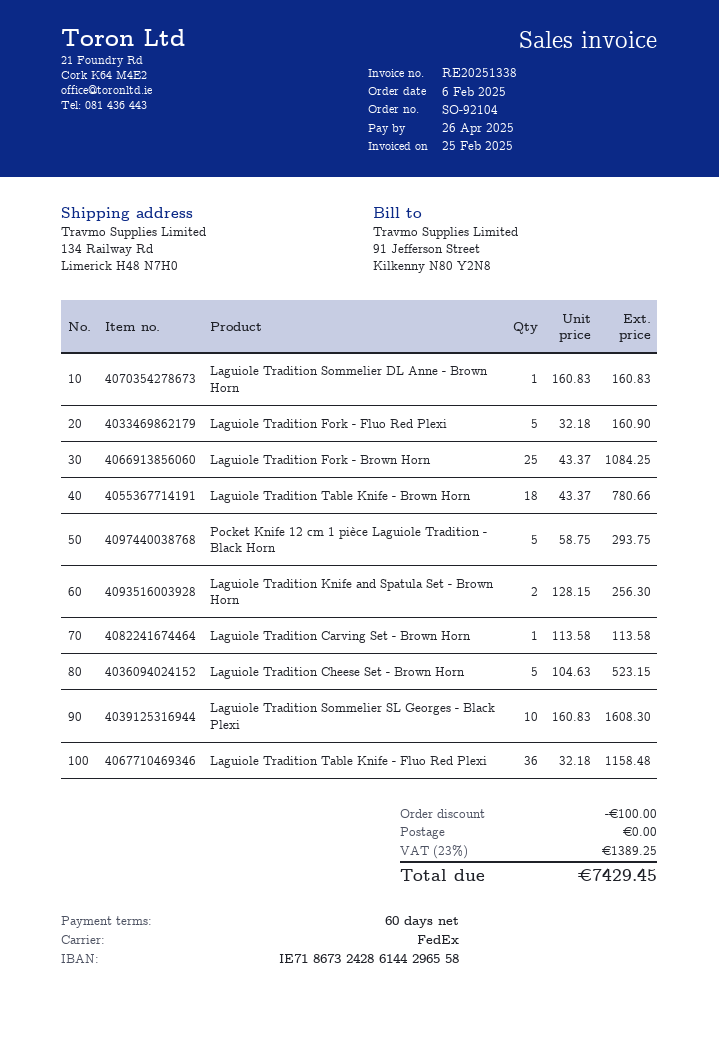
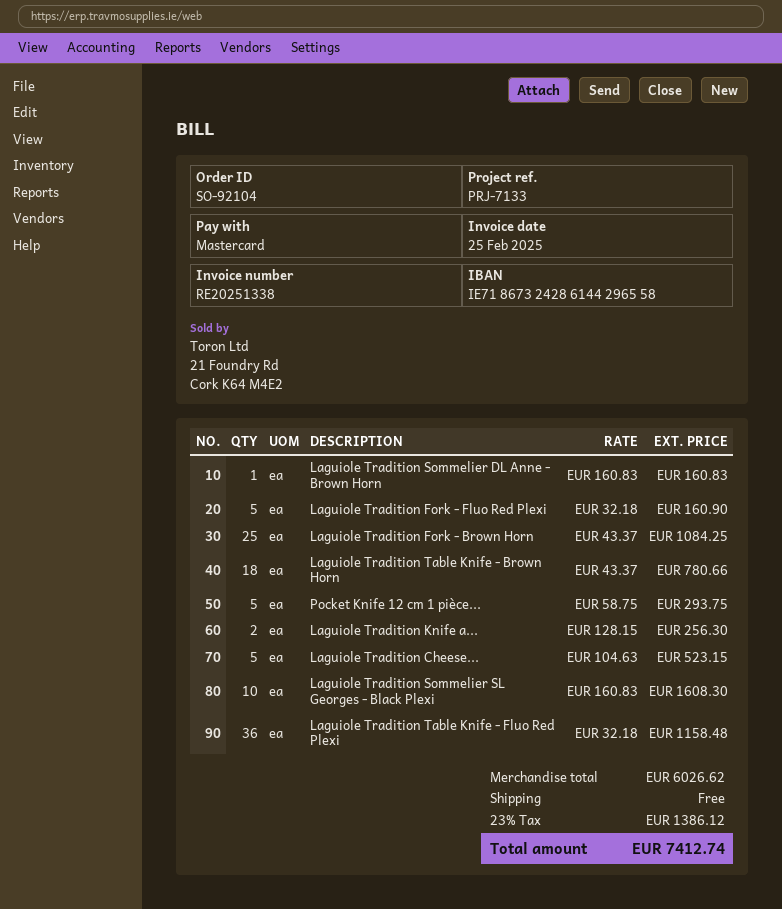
Laguiole Tradition Carving Set - Brown Horn: 1 x 113.58 = 113.58 -> none
discount: 100.00 -> none
tax: 23% = 1389.25 -> 23% = 1386.12
total: 7429.45 -> 7412.74

